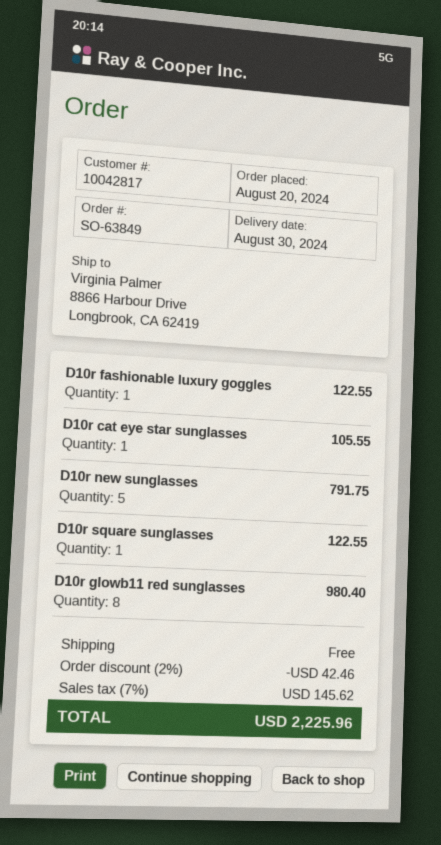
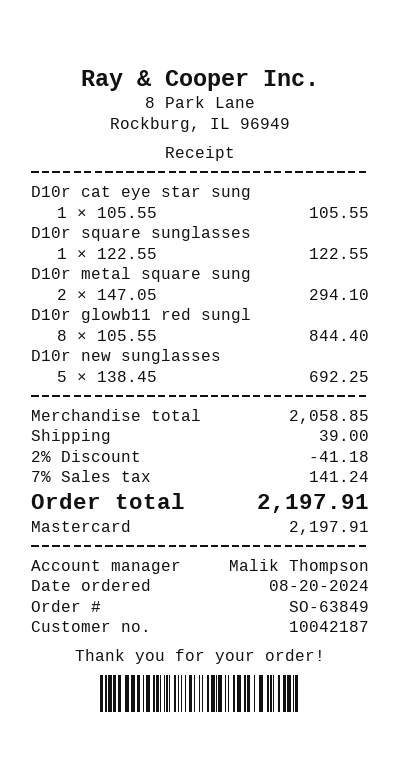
customer number: 10042817 -> 10042187
D10r fashionable luxury goggles: 1 for 122.55 -> none
D10r new sunglasses: 5 for 791.75 -> 5 for 692.25
D10r glowb11 red sunglasses: 8 for 980.40 -> 8 for 844.40
D10r metal square sung: none -> 2 for 294.10
discount: 2% = 42.46 -> 2% = 41.18
shipping: 0.00 -> 39.00
tax: 7% = 145.62 -> 7% = 141.24
total: 2225.96 -> 2197.91

